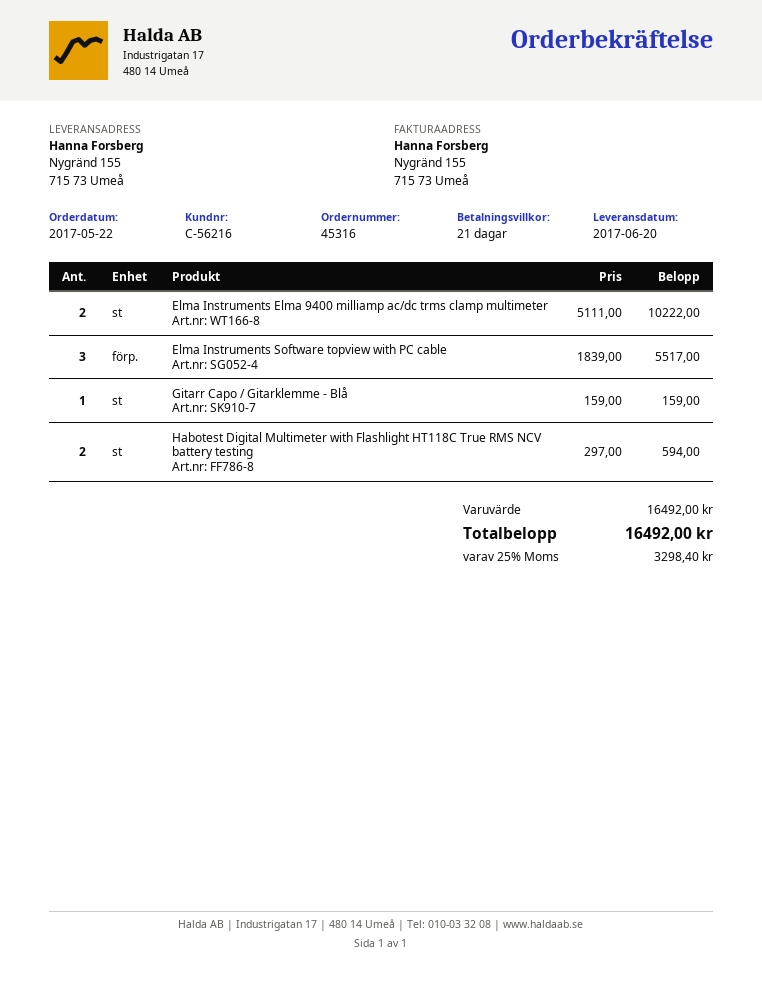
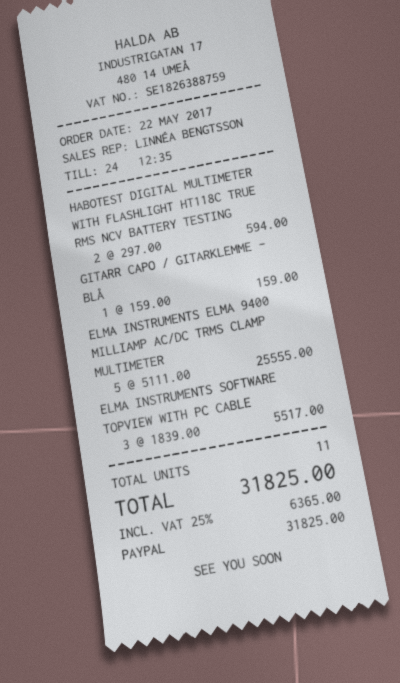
Elma Instruments Elma 9400 milliamp ac/dc trms clamp multimeter: 2 x 5111.00 = 10222.00 -> 5 x 5111.00 = 25555.00
tax: 25% = 3298.40 -> 25% = 6365.00
total: 16492.00 -> 31825.00

